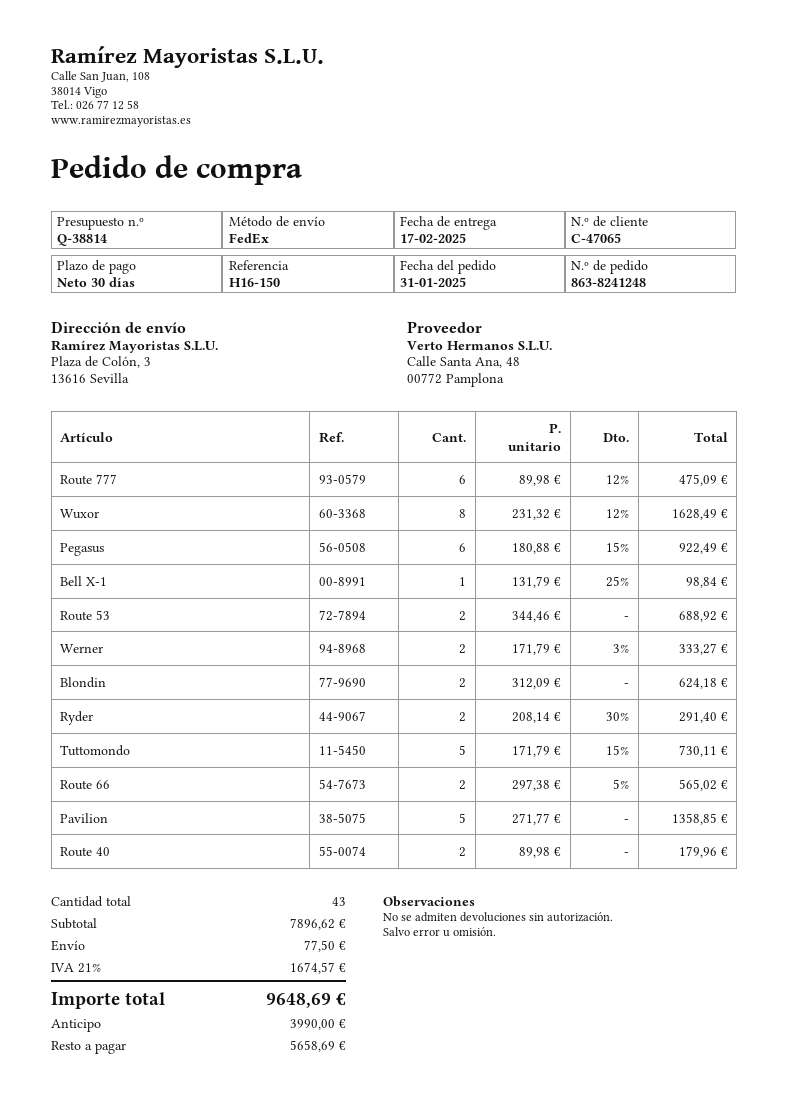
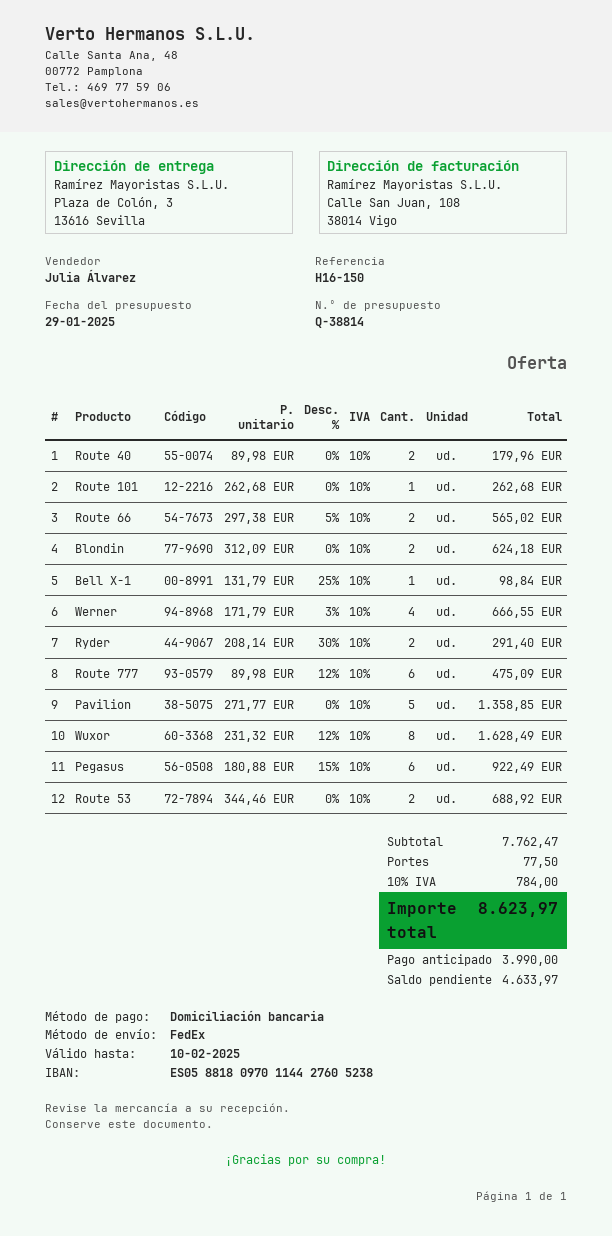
Werner: 2 x 171.79 - 3% = 333.27 -> 4 x 171.79 - 3% = 666.55
Tuttomondo: 5 x 171.79 - 15% = 730.11 -> none
Route 101: none -> 1 x 262.68 = 262.68
subtotal: 7896.62 -> 7762.47
tax: 21% = 1674.57 -> 10% = 784.00
total: 9648.69 -> 8623.97
balance: 5658.69 -> 4633.97

